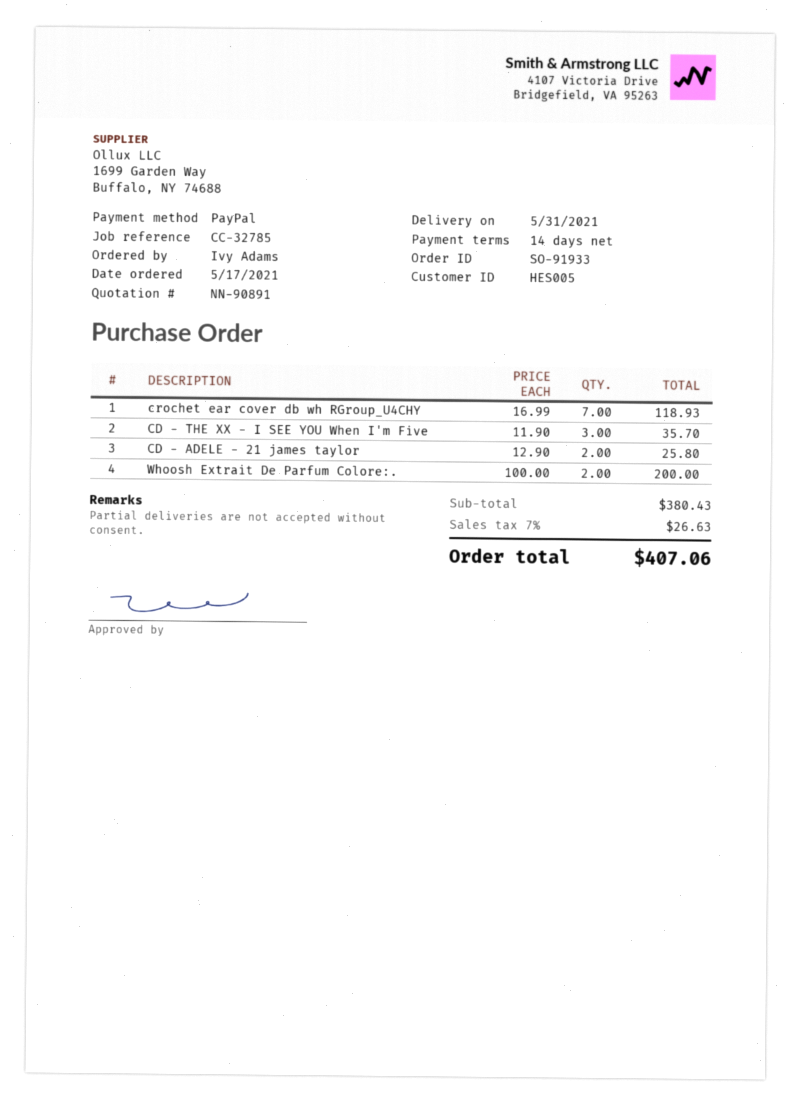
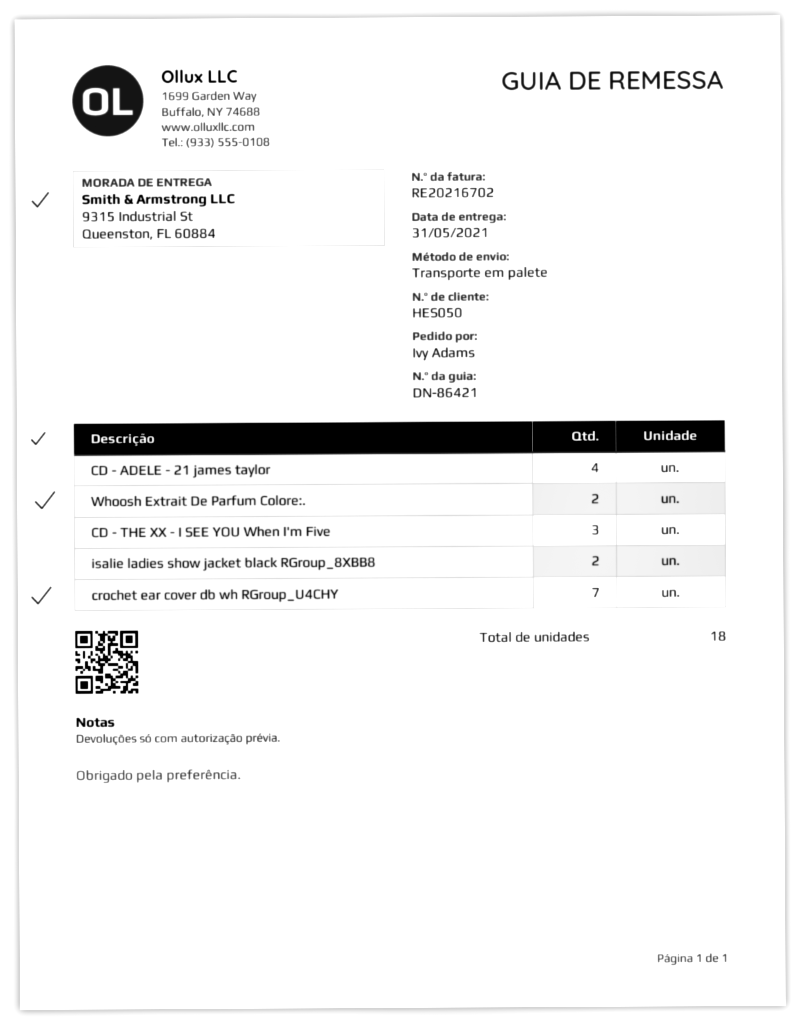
customer number: HES005 -> HES050
CD - ADELE - 21 james taylor: 2 -> 4
isalie ladies show jacket black RGroup_8XBB8: none -> 2

